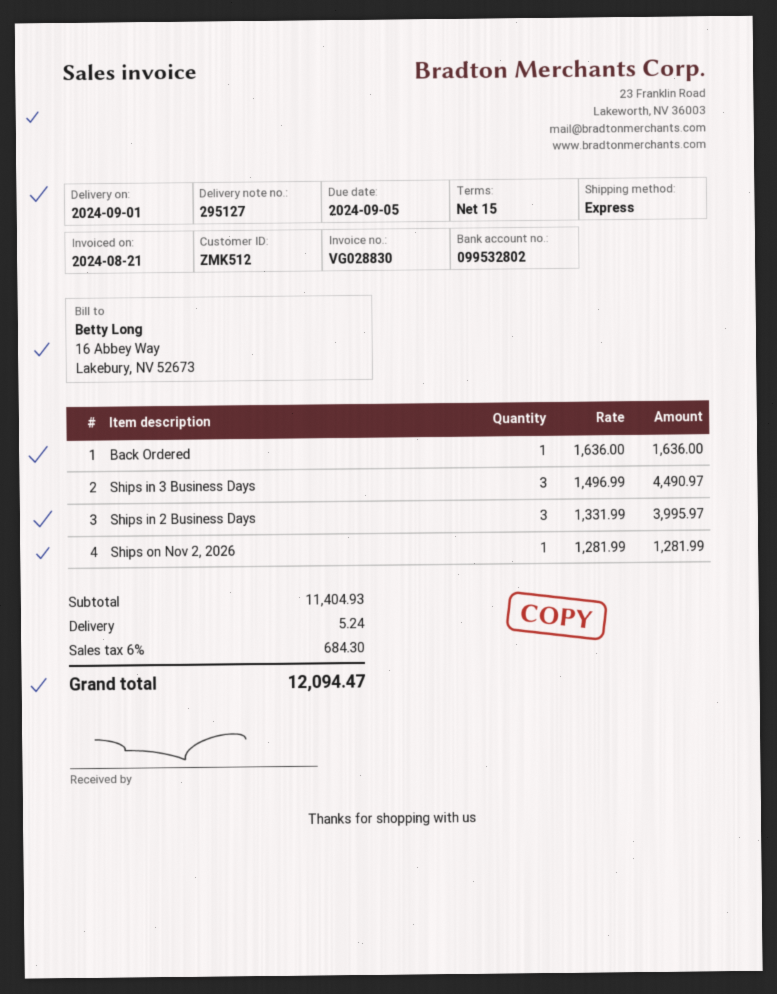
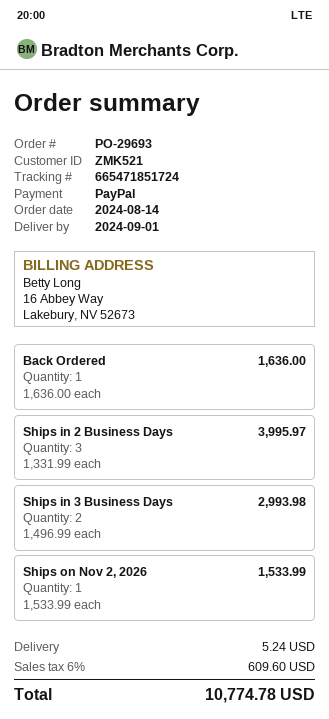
customer number: ZMK512 -> ZMK521
Ships in 3 Business Days: 3 x 1496.99 = 4490.97 -> 2 x 1496.99 = 2993.98
Ships on Nov 2, 2026: 1 x 1281.99 = 1281.99 -> 1 x 1533.99 = 1533.99
tax: 6% = 684.30 -> 6% = 609.60
total: 12094.47 -> 10774.78

